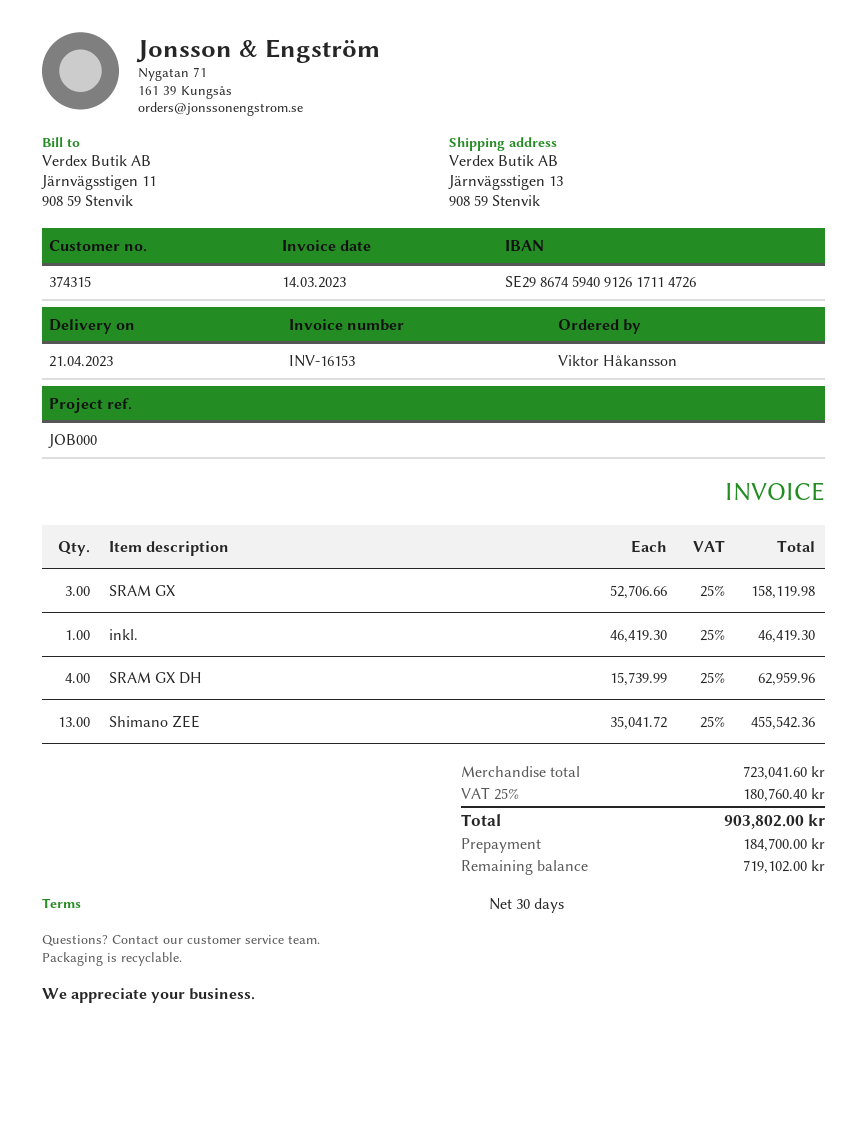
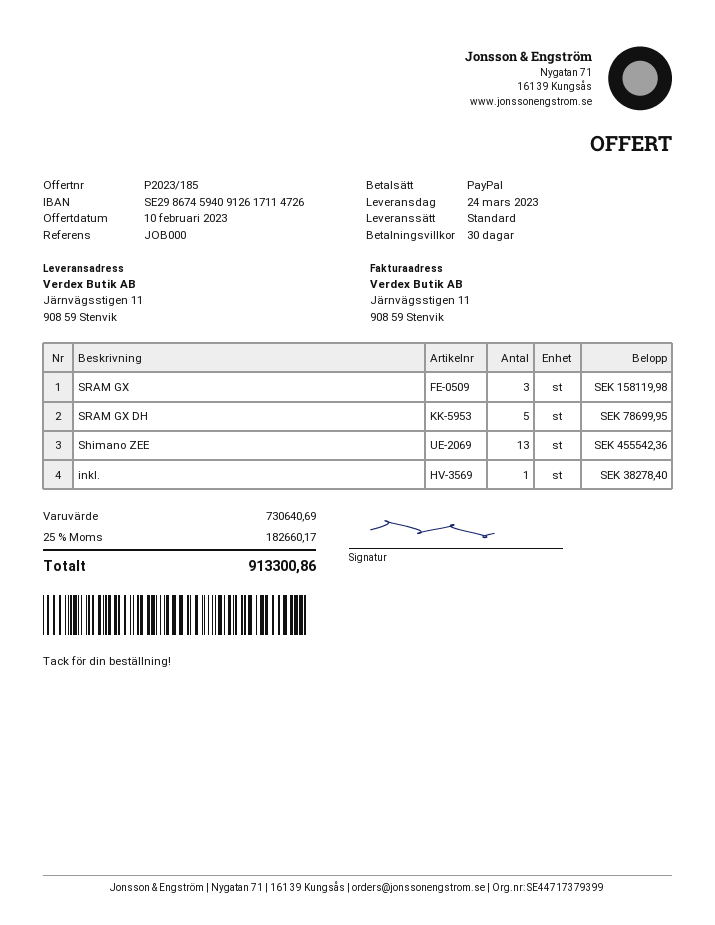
delivery date: 2023-04-21 -> 2023-03-24
ship to: Järnvägsstigen 13, 908 59 Stenvik -> Järnvägsstigen 11, 908 59 Stenvik
inkl.: 1 for 46419.30 -> 1 for 38278.40
SRAM GX DH: 4 for 62959.96 -> 5 for 78699.95
subtotal: 723041.60 -> 730640.69
tax: 25% = 180760.40 -> 25% = 182660.17
total: 903802.00 -> 913300.86

